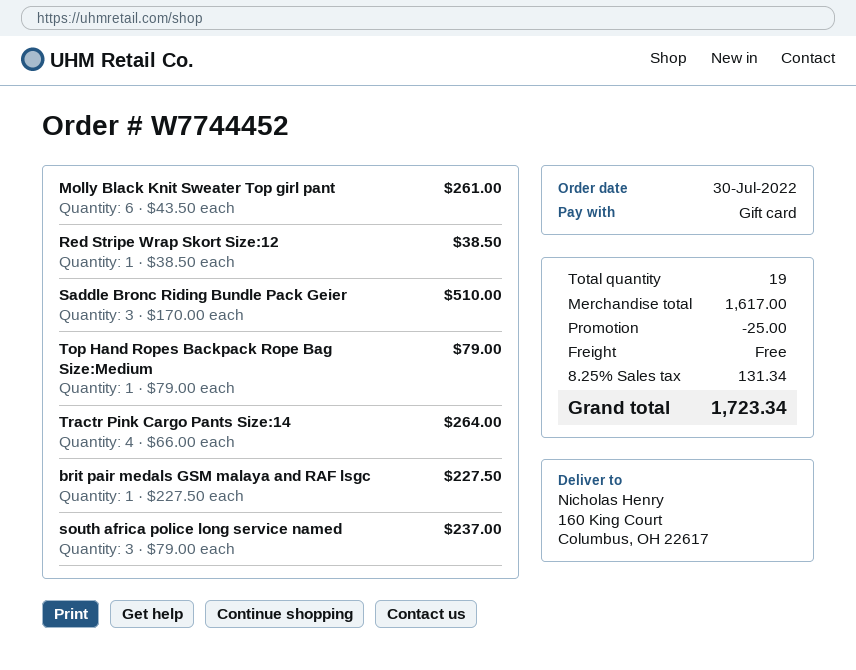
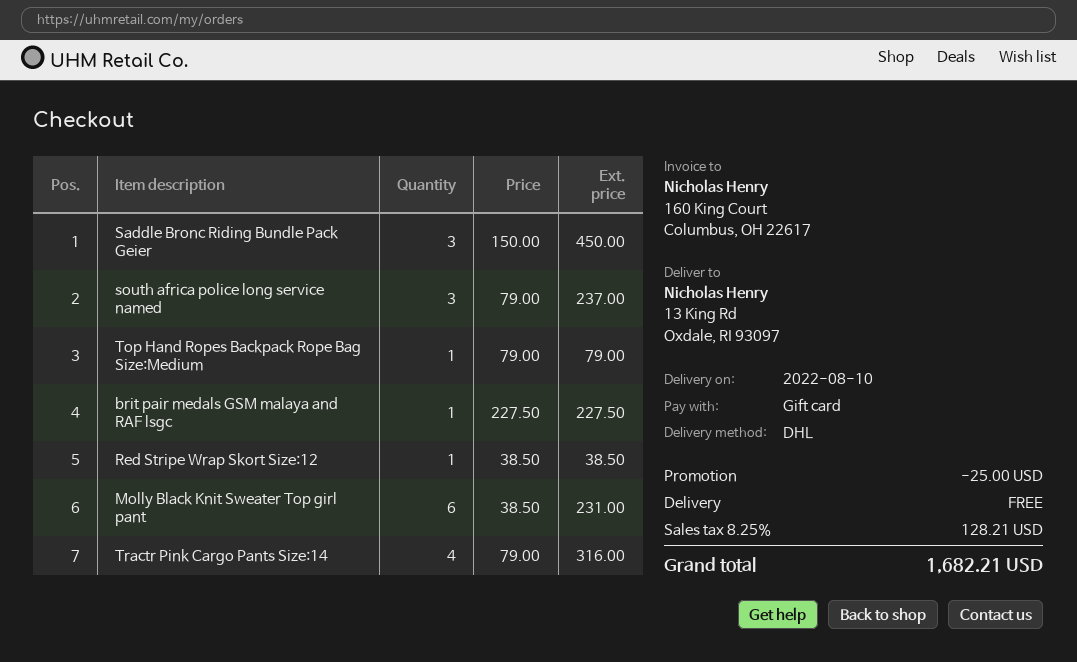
ship to: 160 King Court, Columbus, OH 22617 -> 13 King Rd, Oxdale, RI 93097
Molly Black Knit Sweater Top girl pant: 6 x 43.50 = 261.00 -> 6 x 38.50 = 231.00
Saddle Bronc Riding Bundle Pack Geier: 3 x 170.00 = 510.00 -> 3 x 150.00 = 450.00
Tractr Pink Cargo Pants Size:14: 4 x 66.00 = 264.00 -> 4 x 79.00 = 316.00
tax: 8.25% = 131.34 -> 8.25% = 128.21
total: 1723.34 -> 1682.21

